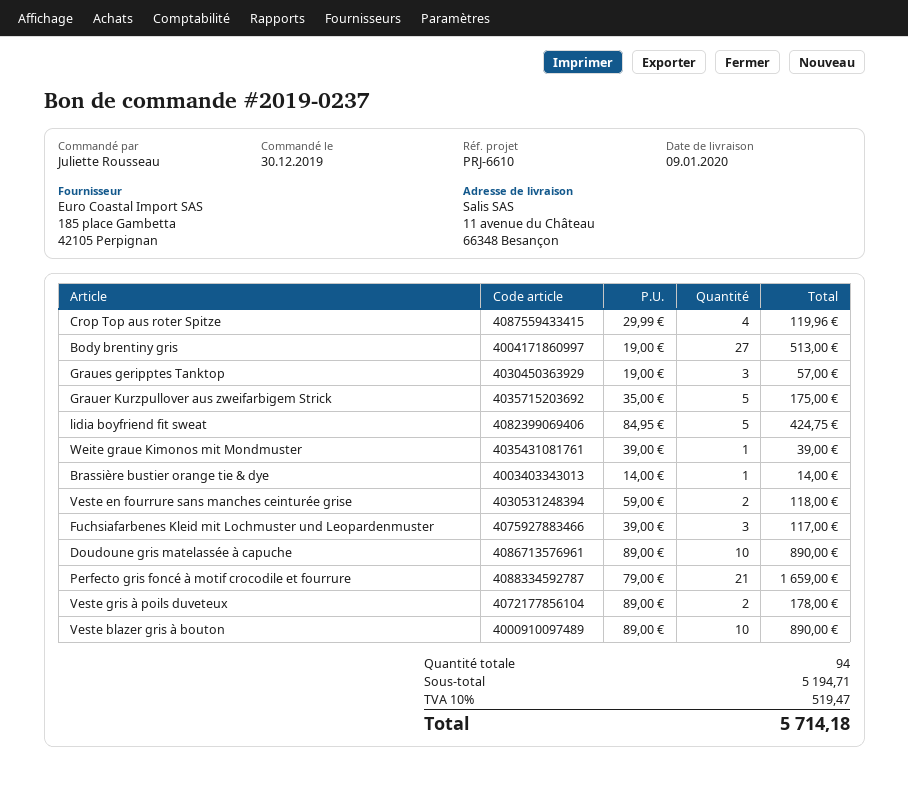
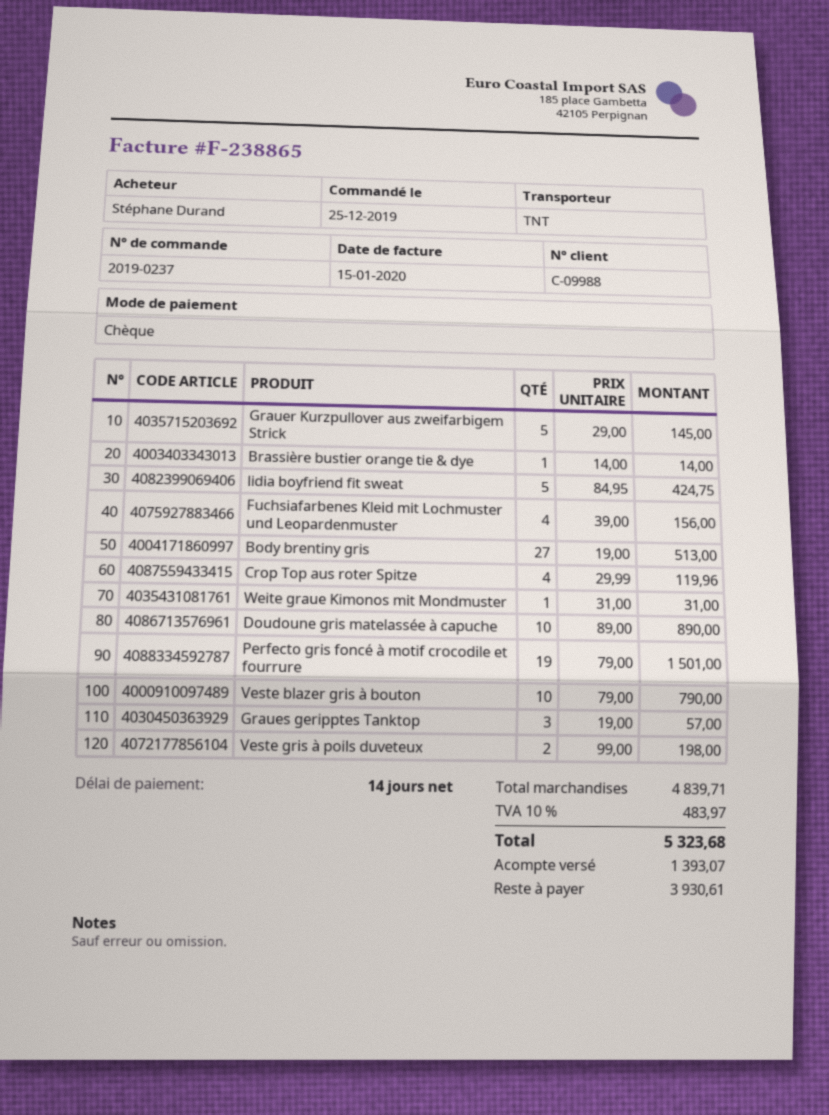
order date: 2019-12-30 -> 2019-12-25
ordered by: Juliette Rousseau -> Stéphane Durand
Grauer Kurzpullover aus zweifarbigem Strick: 5 x 35.00 = 175.00 -> 5 x 29.00 = 145.00
Weite graue Kimonos mit Mondmuster: 1 x 39.00 = 39.00 -> 1 x 31.00 = 31.00
Veste en fourrure sans manches ceinturée grise: 2 x 59.00 = 118.00 -> none
Fuchsiafarbenes Kleid mit Lochmuster und Leopardenmuster: 3 x 39.00 = 117.00 -> 4 x 39.00 = 156.00
Perfecto gris foncé à motif crocodile et fourrure: 21 x 79.00 = 1659.00 -> 19 x 79.00 = 1501.00
Veste gris à poils duveteux: 2 x 89.00 = 178.00 -> 2 x 99.00 = 198.00
Veste blazer gris à bouton: 10 x 89.00 = 890.00 -> 10 x 79.00 = 790.00
subtotal: 5194.71 -> 4839.71
tax: 10% = 519.47 -> 10% = 483.97
total: 5714.18 -> 5323.68

